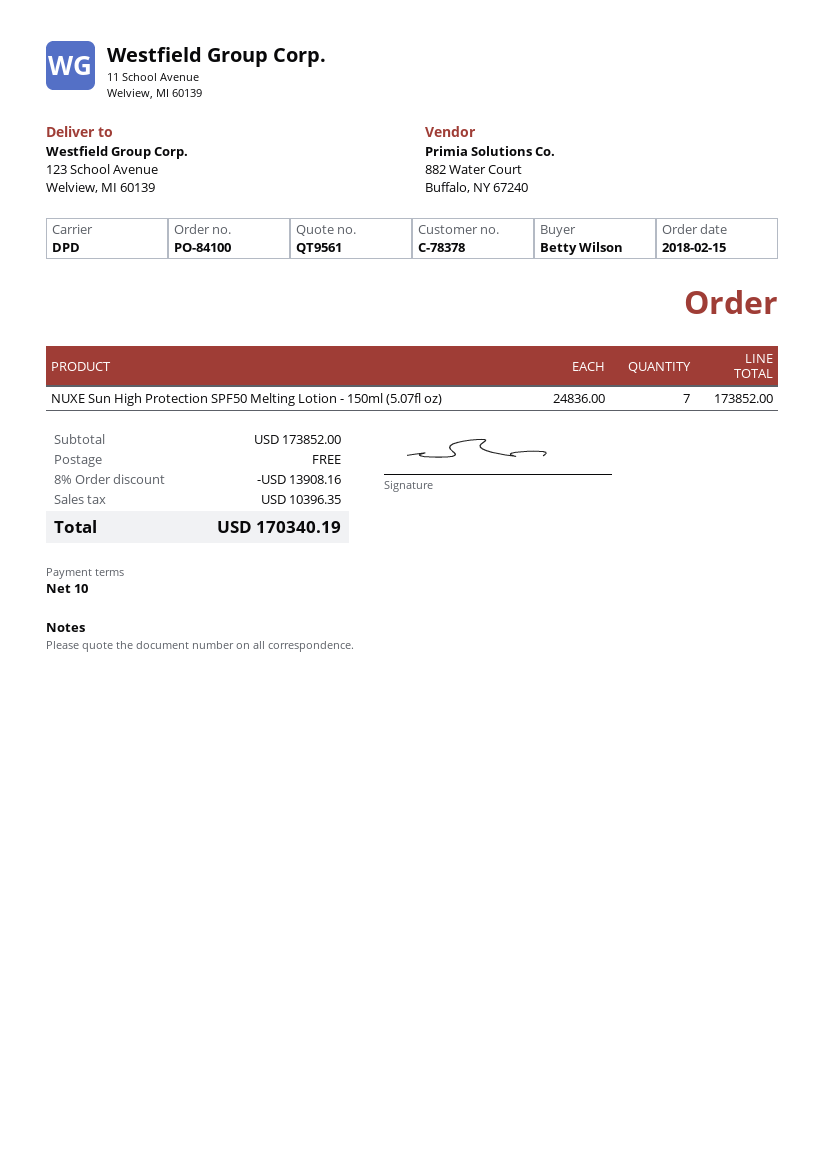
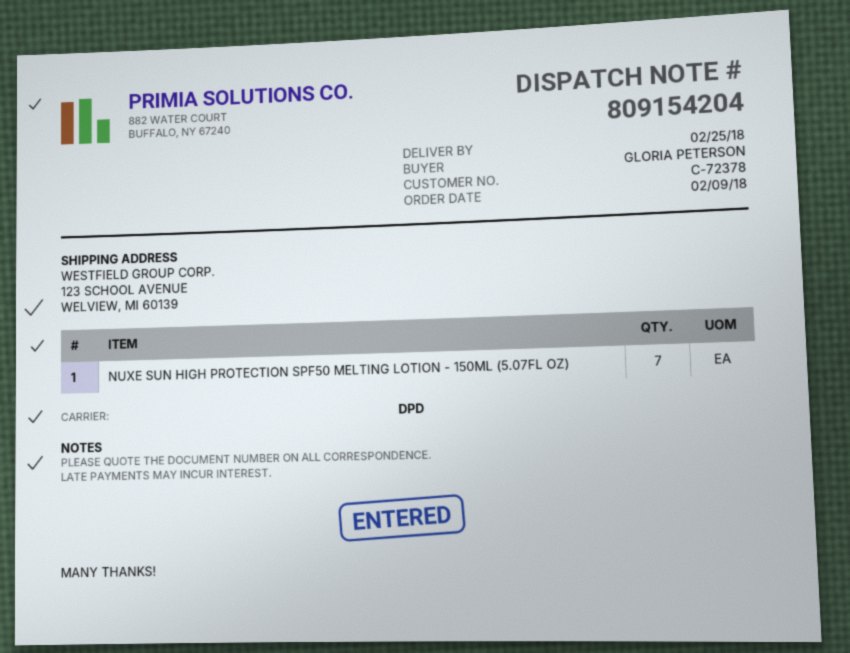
order date: 2018-02-15 -> 2018-02-09
customer number: C-78378 -> C-72378
ordered by: Betty Wilson -> GLORIA PETERSON

